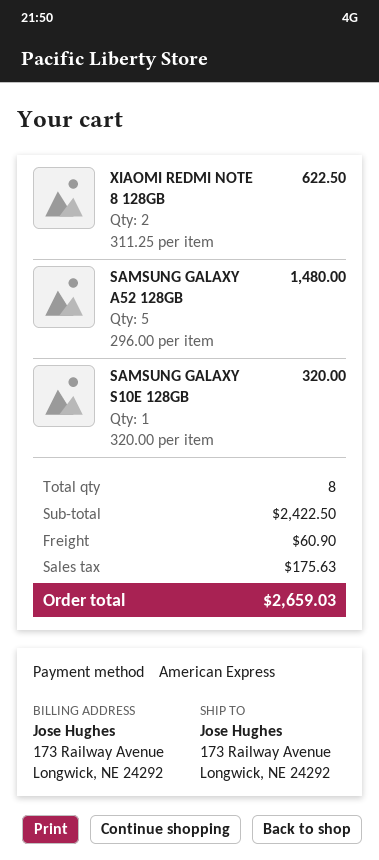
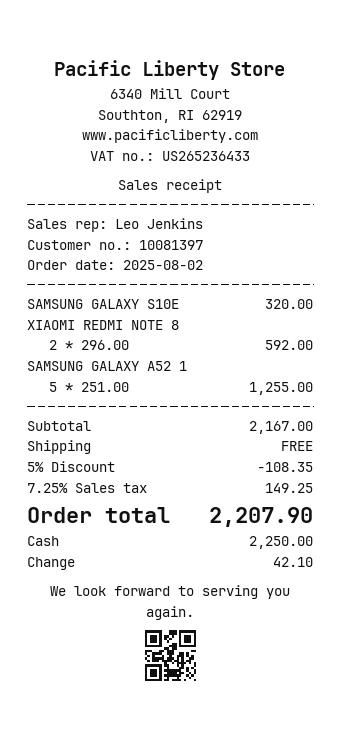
payment method: American Express -> cash
XIAOMI REDMI NOTE 8 128GB: 2 x 311.25 = 622.50 -> 2 x 296.00 = 592.00
SAMSUNG GALAXY A52 128GB: 5 x 296.00 = 1480.00 -> 5 x 251.00 = 1255.00
subtotal: 2422.50 -> 2167.00
discount: none -> 5% = 108.35
shipping: 60.90 -> 0.00
tax: 175.63 -> 149.25
total: 2659.03 -> 2207.90

